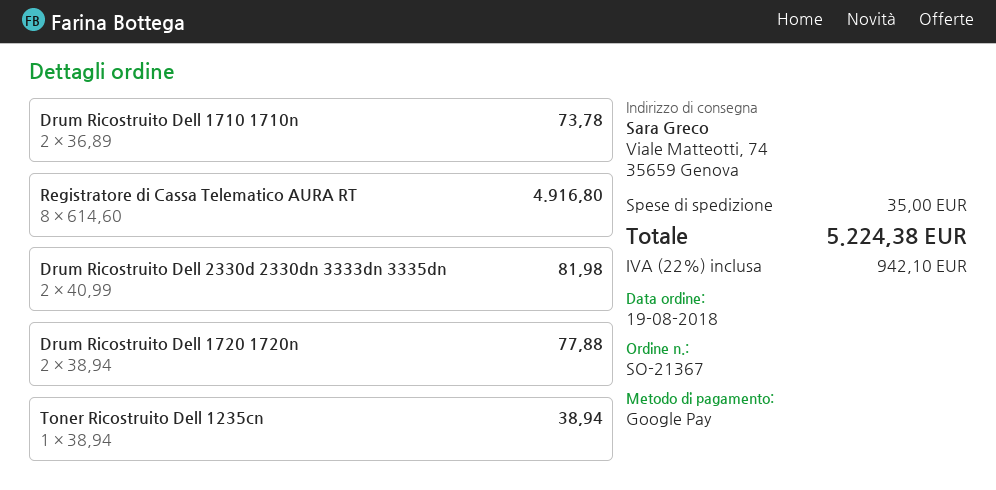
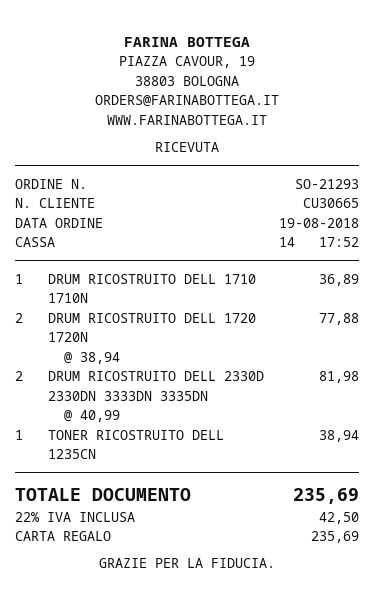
order number: SO-21367 -> SO-21293
payment method: Google Pay -> gift card
Drum Ricostruito Dell 1710 1710n: 2 x 36.89 = 73.78 -> 1 x 36.89 = 36.89
Registratore di Cassa Telematico AURA RT: 8 x 614.60 = 4916.80 -> none
shipping: 35.00 -> none
tax: 22% = 942.10 -> 22% = 42.50
total: 5224.38 -> 235.69

